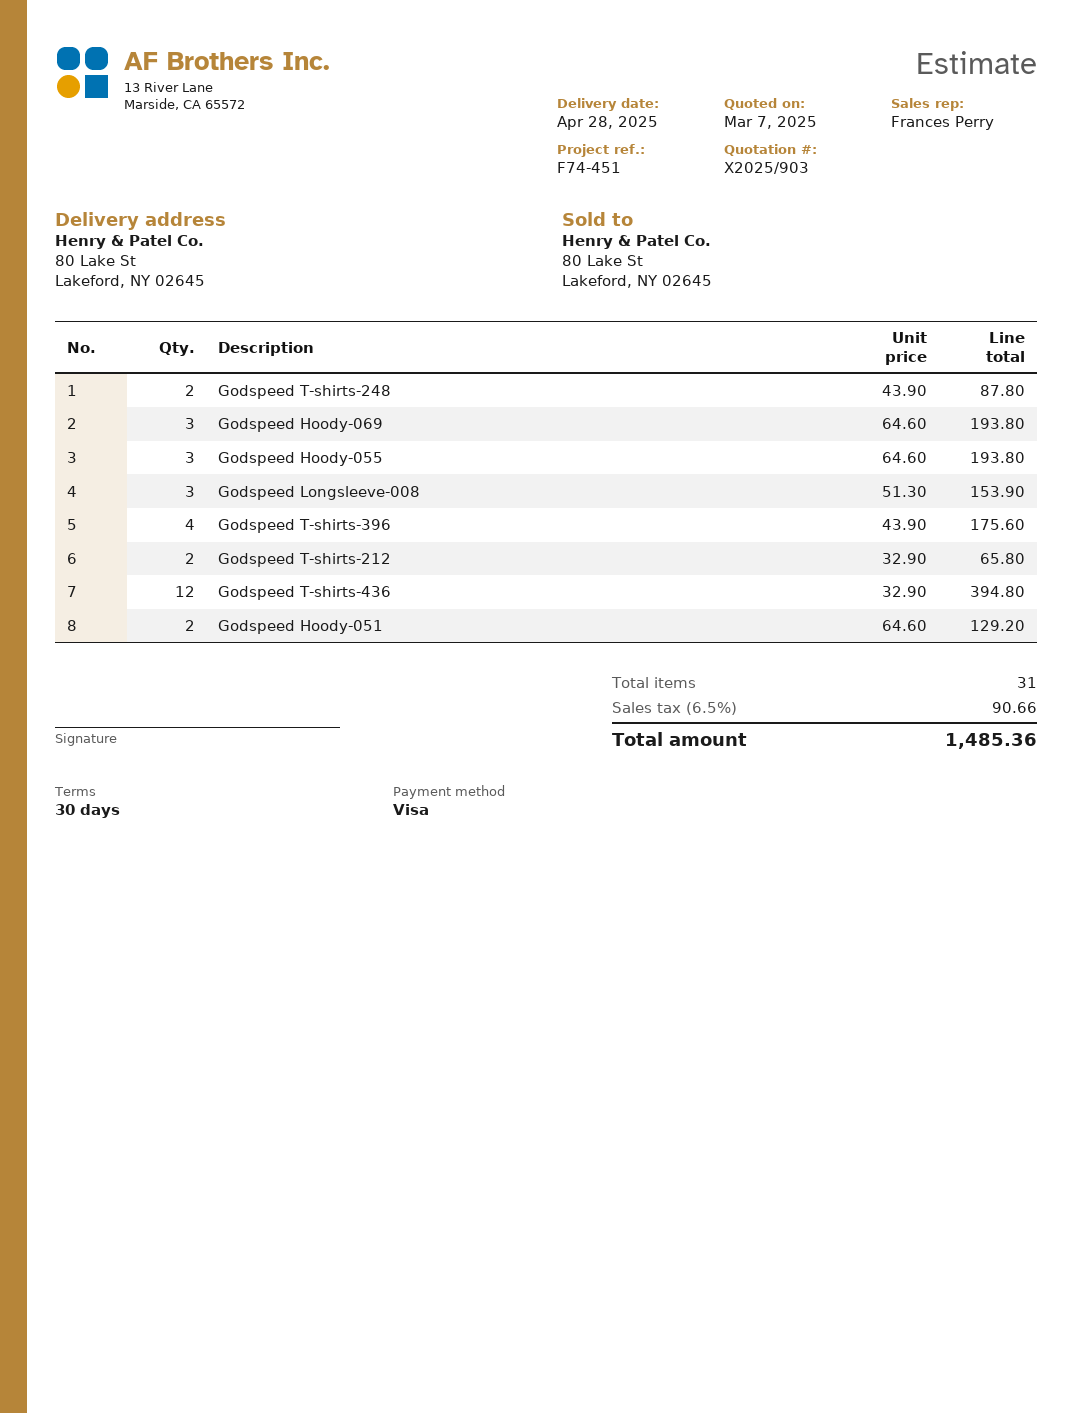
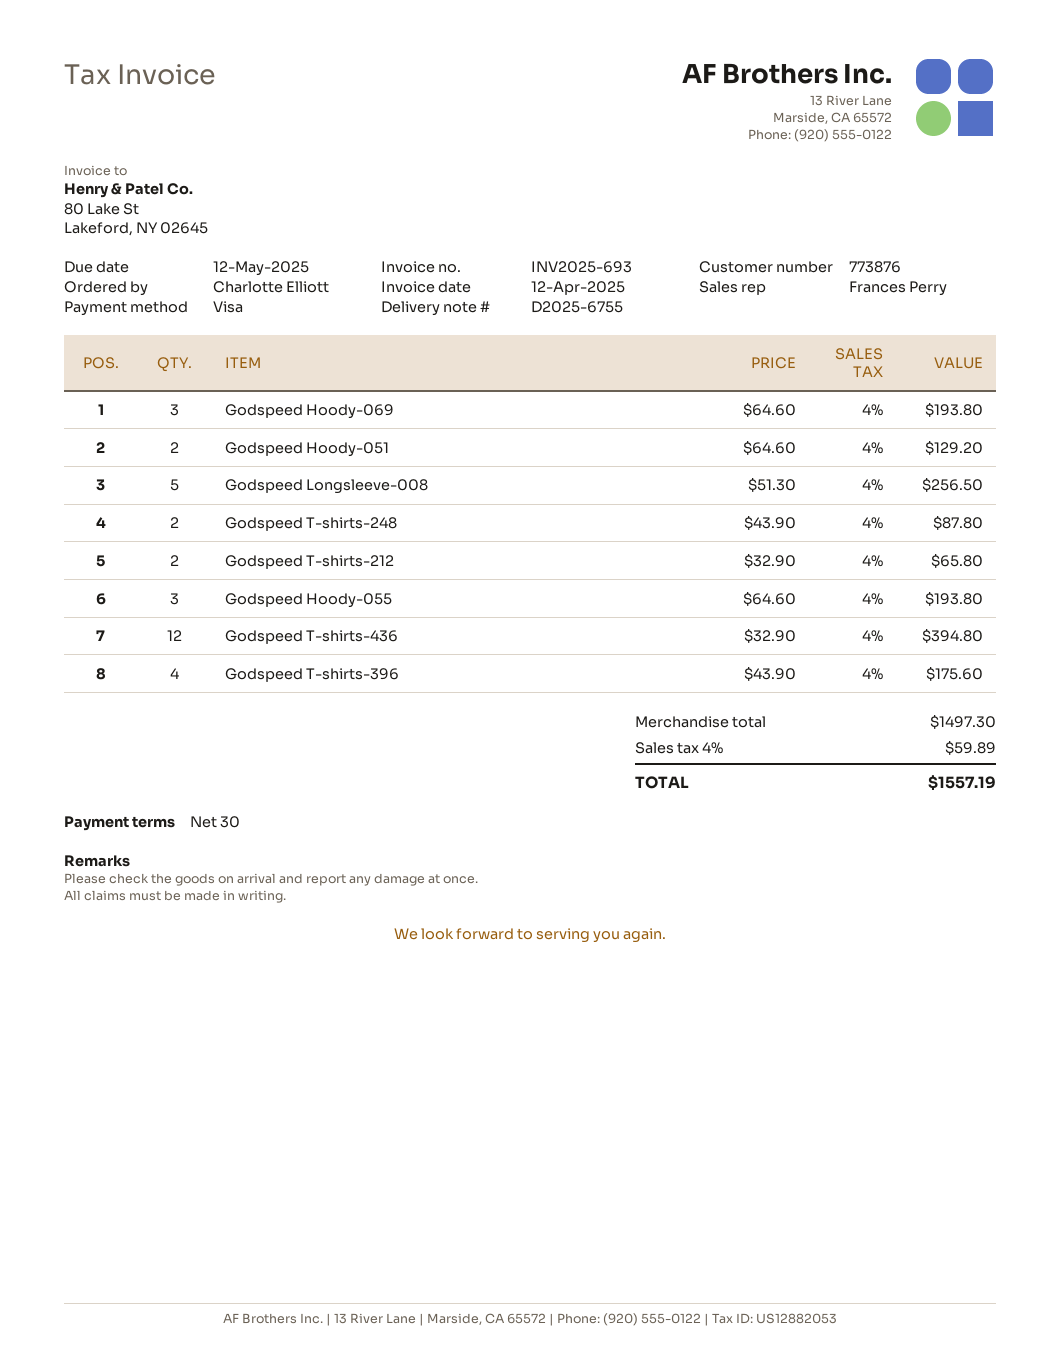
Godspeed Longsleeve-008: 3 x 51.30 = 153.90 -> 5 x 51.30 = 256.50
tax: 6.5% = 90.66 -> 4% = 59.89
total: 1485.36 -> 1557.19

